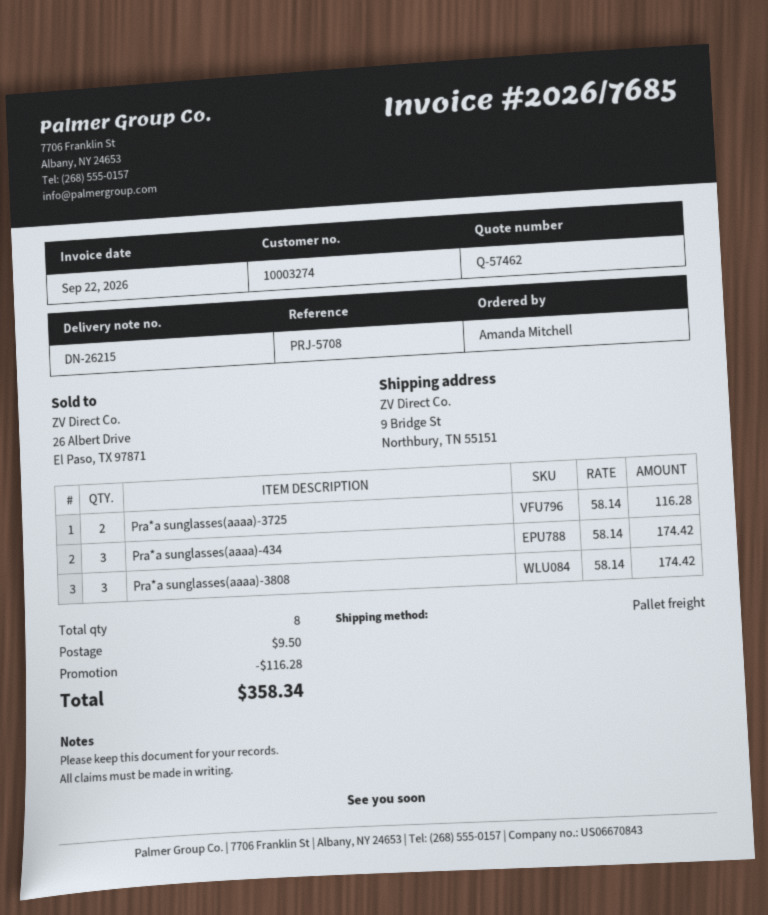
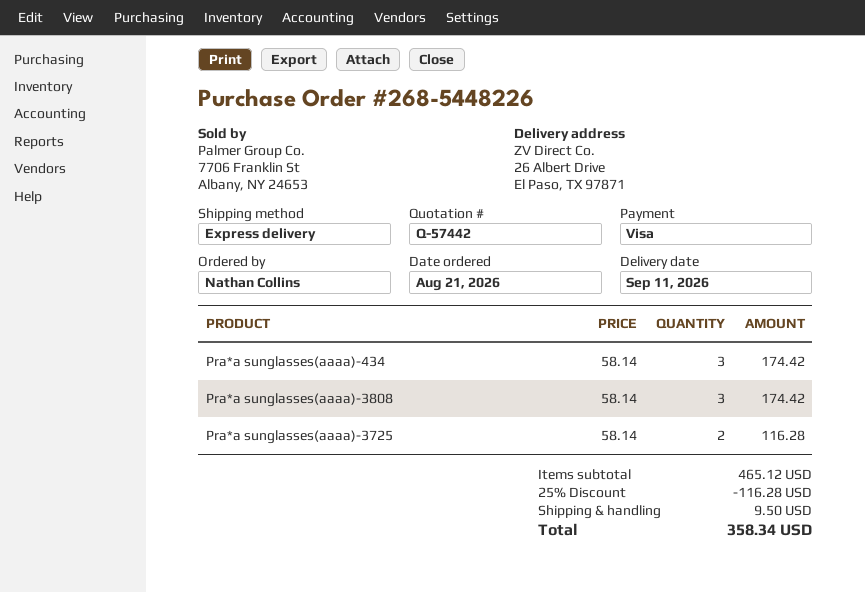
quote number: Q-57462 -> Q-57442
ordered by: Amanda Mitchell -> Nathan Collins
shipping method: pallet freight -> express
ship to: 9 Bridge St, Northbury, TN 55151 -> 26 Albert Drive, El Paso, TX 97871

